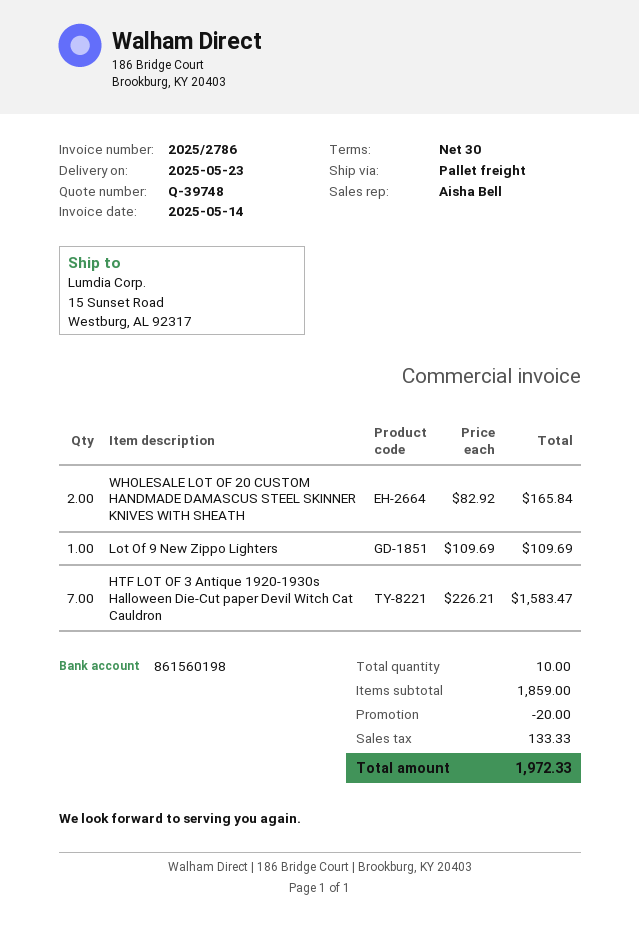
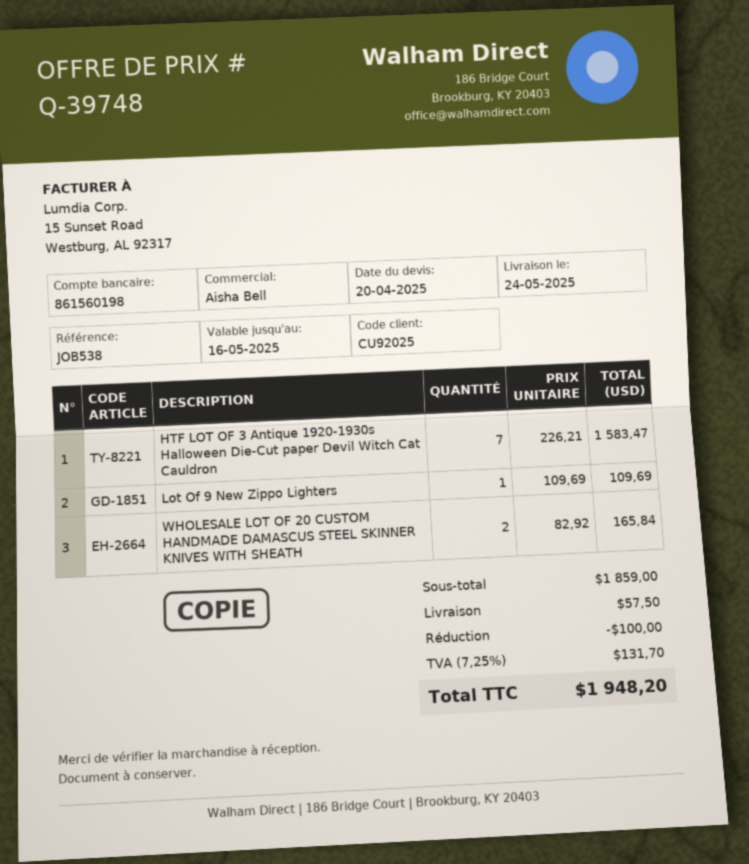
delivery date: 2025-05-23 -> 2025-05-24
discount: 20.00 -> 100.00
shipping: none -> 57.50
tax: 133.33 -> 131.70
total: 1972.33 -> 1948.20

